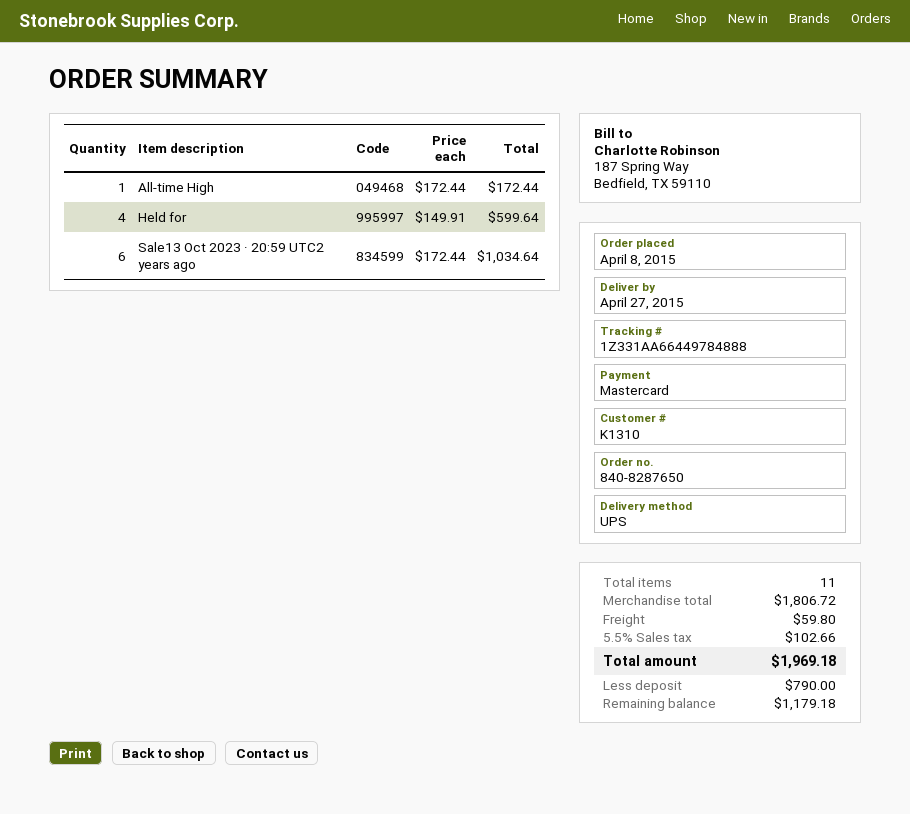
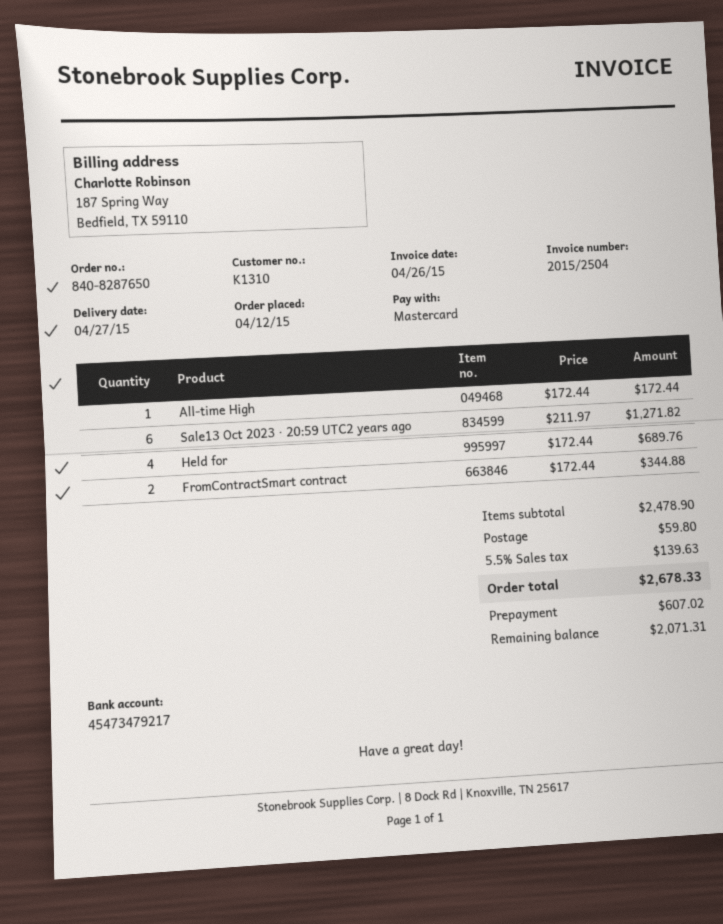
order date: 2015-04-08 -> 2015-04-12
Held for: 4 x 149.91 = 599.64 -> 4 x 172.44 = 689.76
Sale13 Oct 2023 · 20:59 UTC2 years ago: 6 x 172.44 = 1034.64 -> 6 x 211.97 = 1271.82
FromContractSmart contract: none -> 2 x 172.44 = 344.88
subtotal: 1806.72 -> 2478.90
tax: 5.5% = 102.66 -> 5.5% = 139.63
total: 1969.18 -> 2678.33
deposit: 790.00 -> 607.02
balance: 1179.18 -> 2071.31

